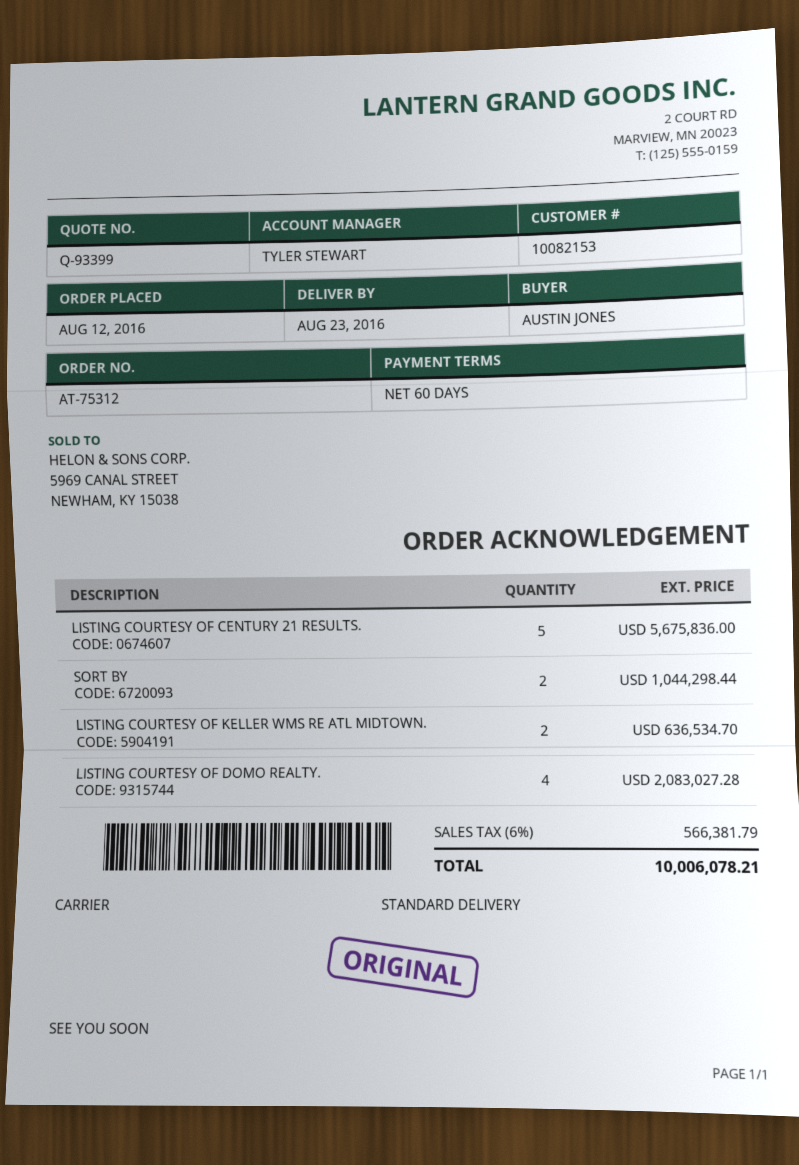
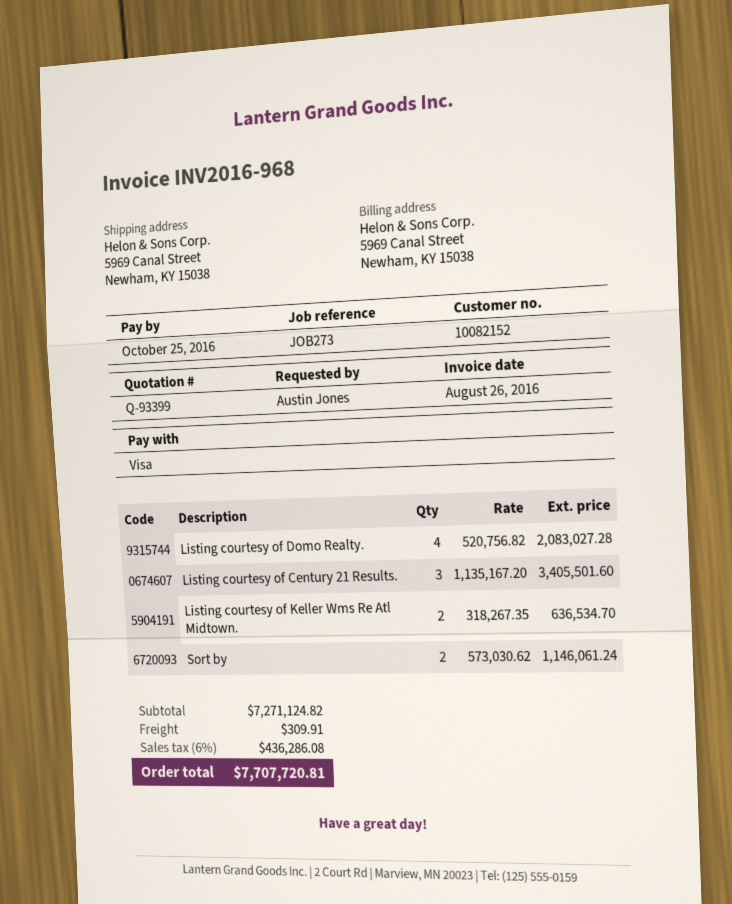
customer number: 10082153 -> 10082152
LISTING COURTESY OF CENTURY 21 RESULTS.: 5 for 5675836.00 -> 3 for 3405501.60
SORT BY: 2 for 1044298.44 -> 2 for 1146061.24
shipping: none -> 309.91
tax: 6% = 566381.79 -> 6% = 436286.08
total: 10006078.21 -> 7707720.81

